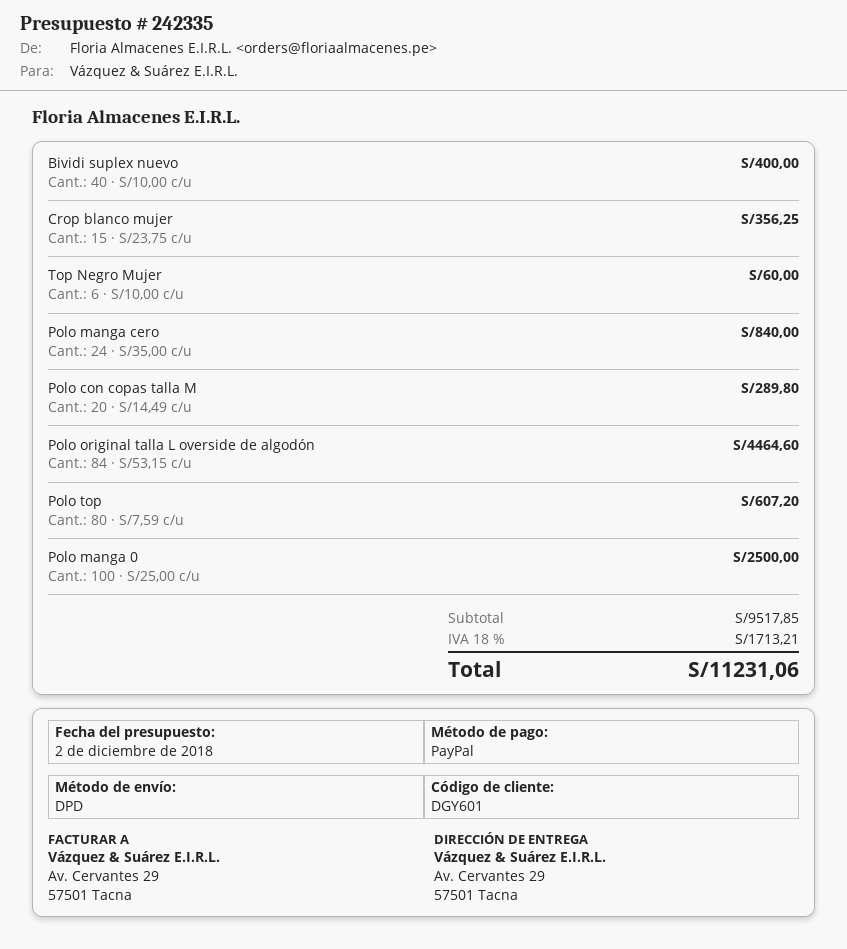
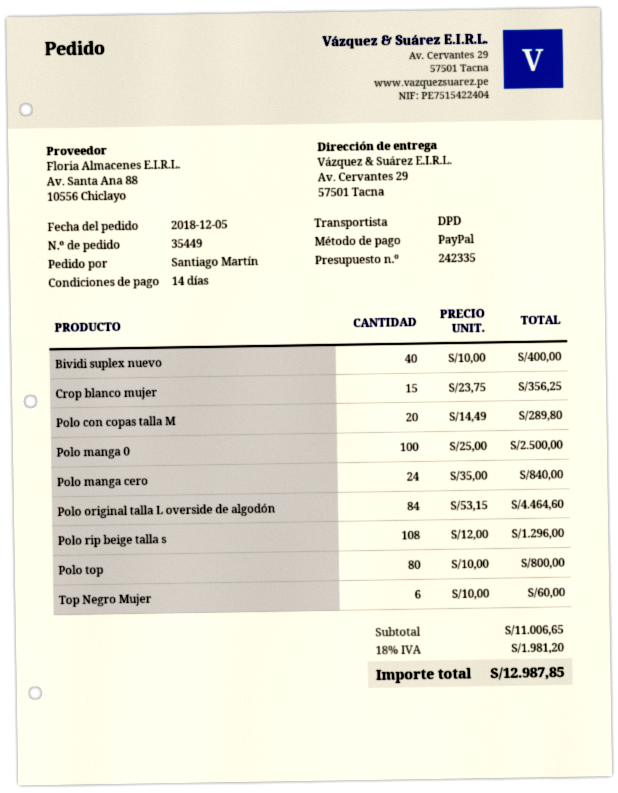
Polo top: 80 x 7.59 = 607.20 -> 80 x 10.00 = 800.00
Polo rip beige talla s: none -> 108 x 12.00 = 1296.00
subtotal: 9517.85 -> 11006.65
tax: 18% = 1713.21 -> 18% = 1981.20
total: 11231.06 -> 12987.85

